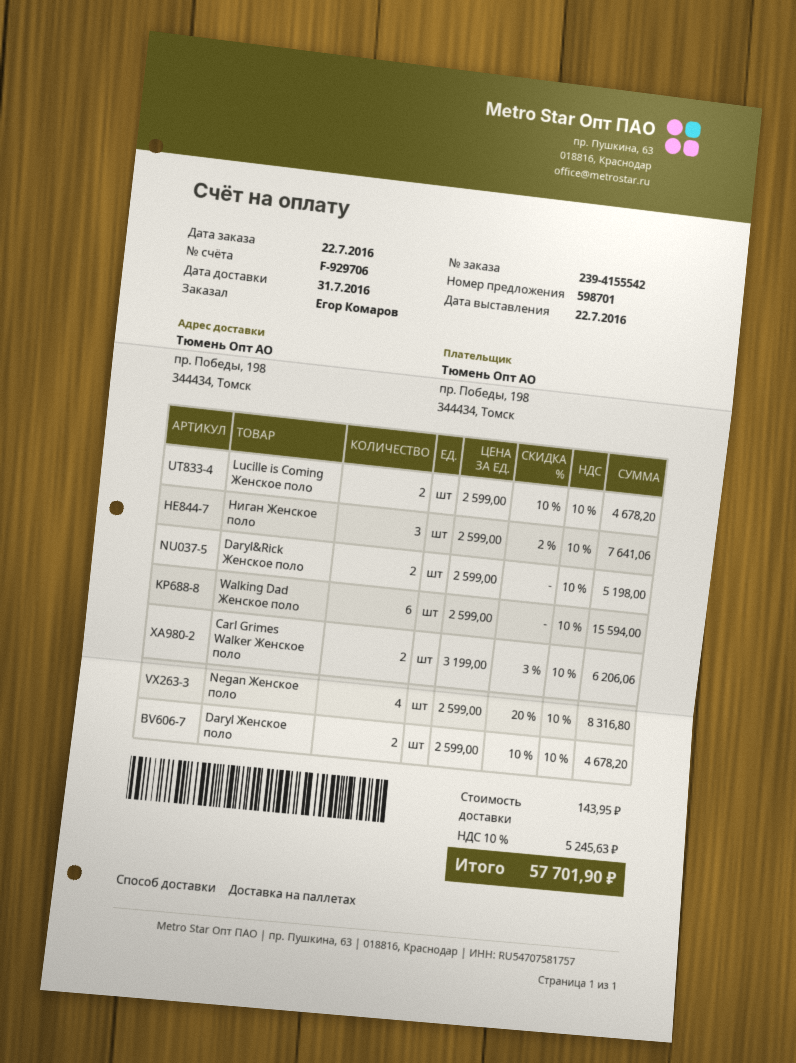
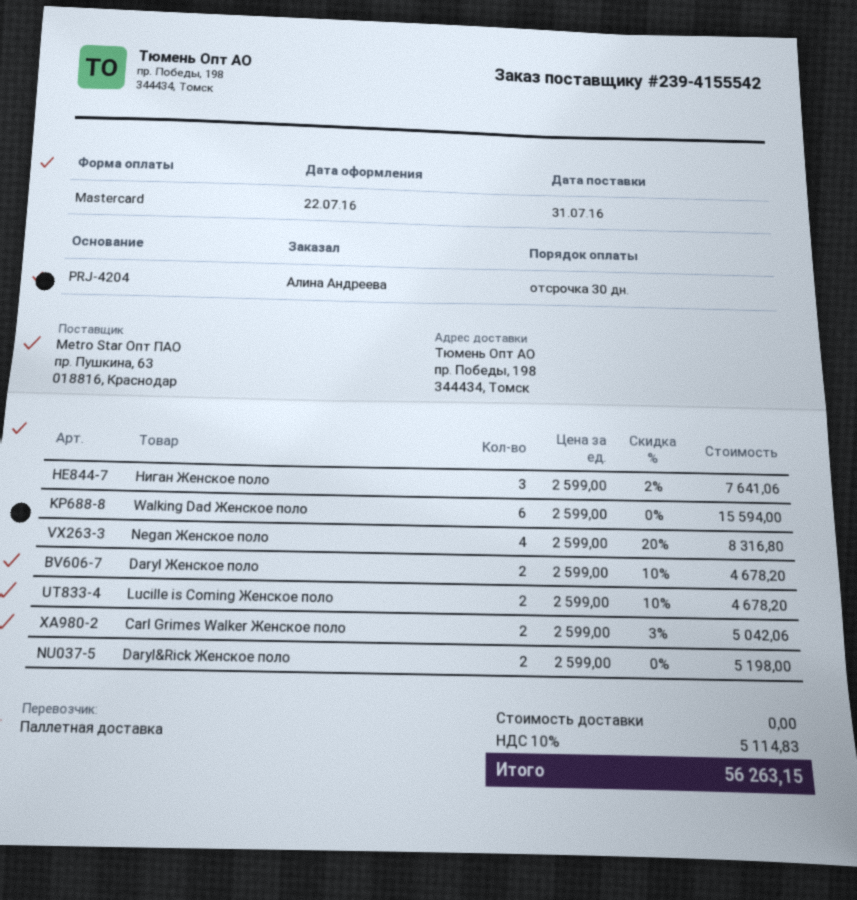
ordered by: Егор Комаров -> Алина Андреева
Carl Grimes Walker Женское поло: 2 x 3199.00 - 3% = 6206.06 -> 2 x 2599.00 - 3% = 5042.06
shipping: 143.95 -> 0.00
tax: 10% = 5245.63 -> 10% = 5114.83
total: 57701.90 -> 56263.15

